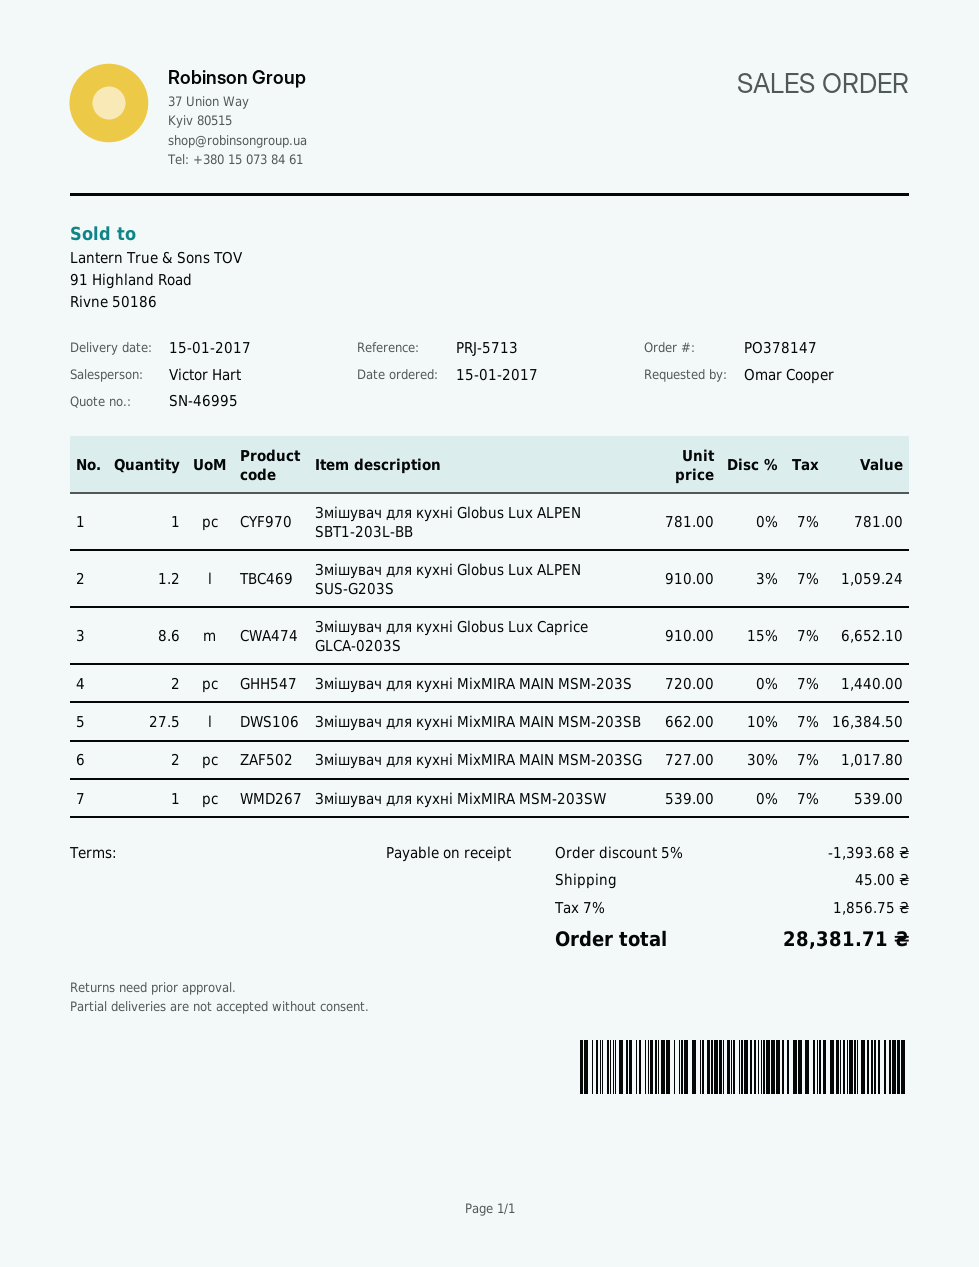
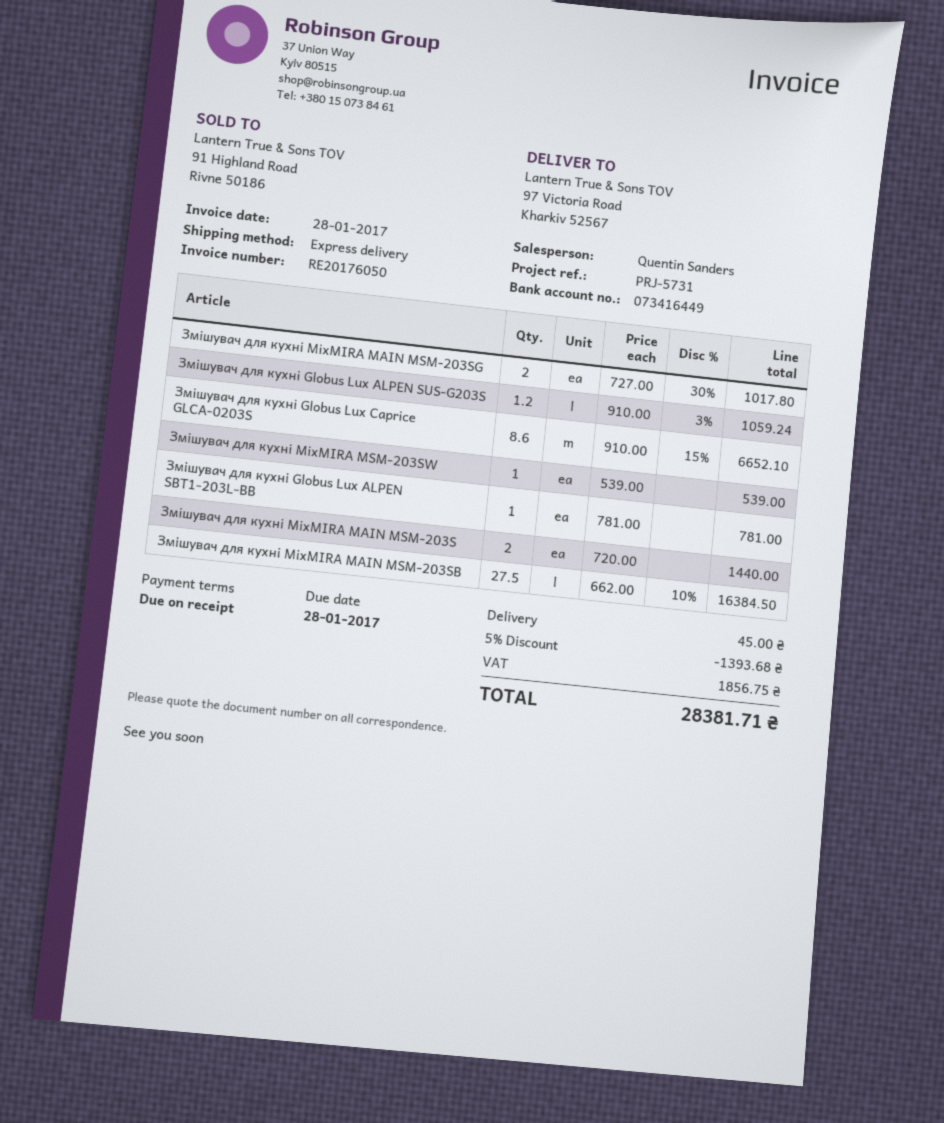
reference: PRJ-5713 -> PRJ-5731
sales rep: Victor Hart -> Quentin Sanders

